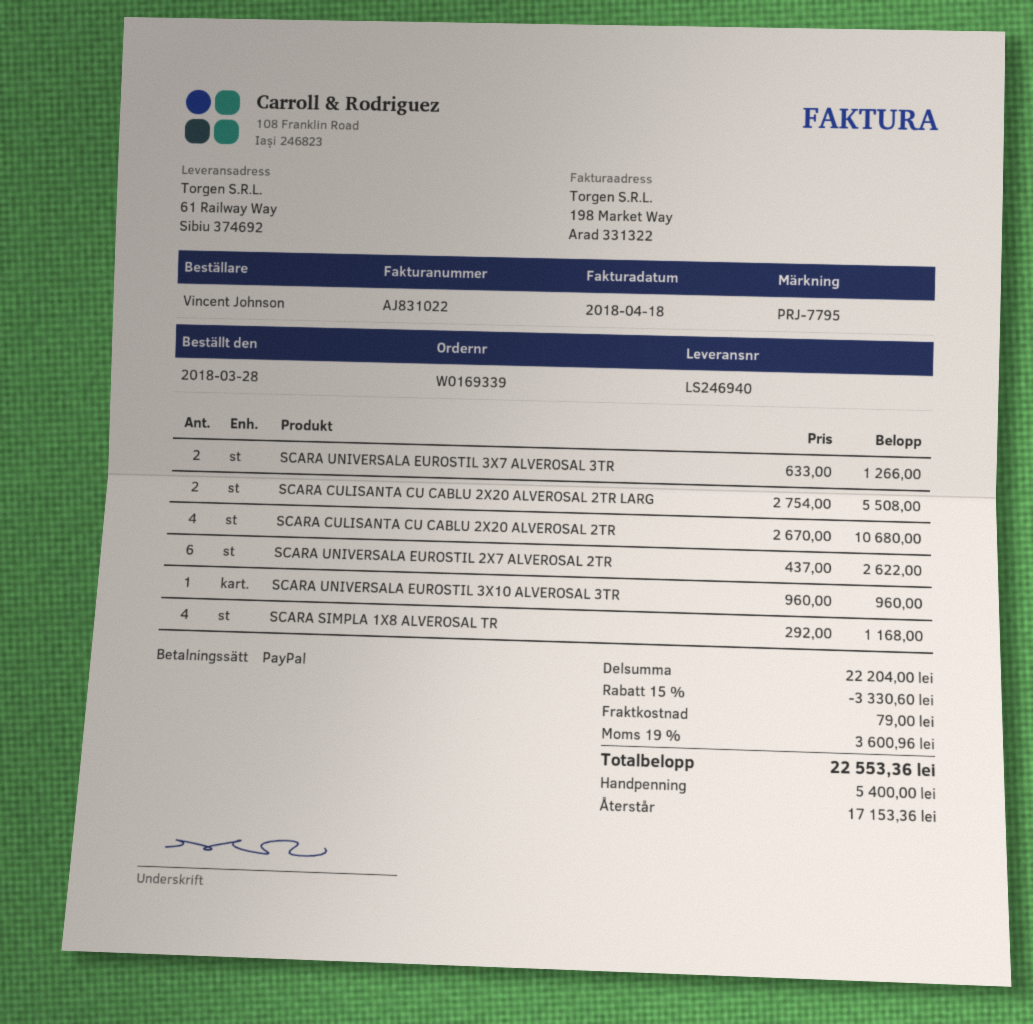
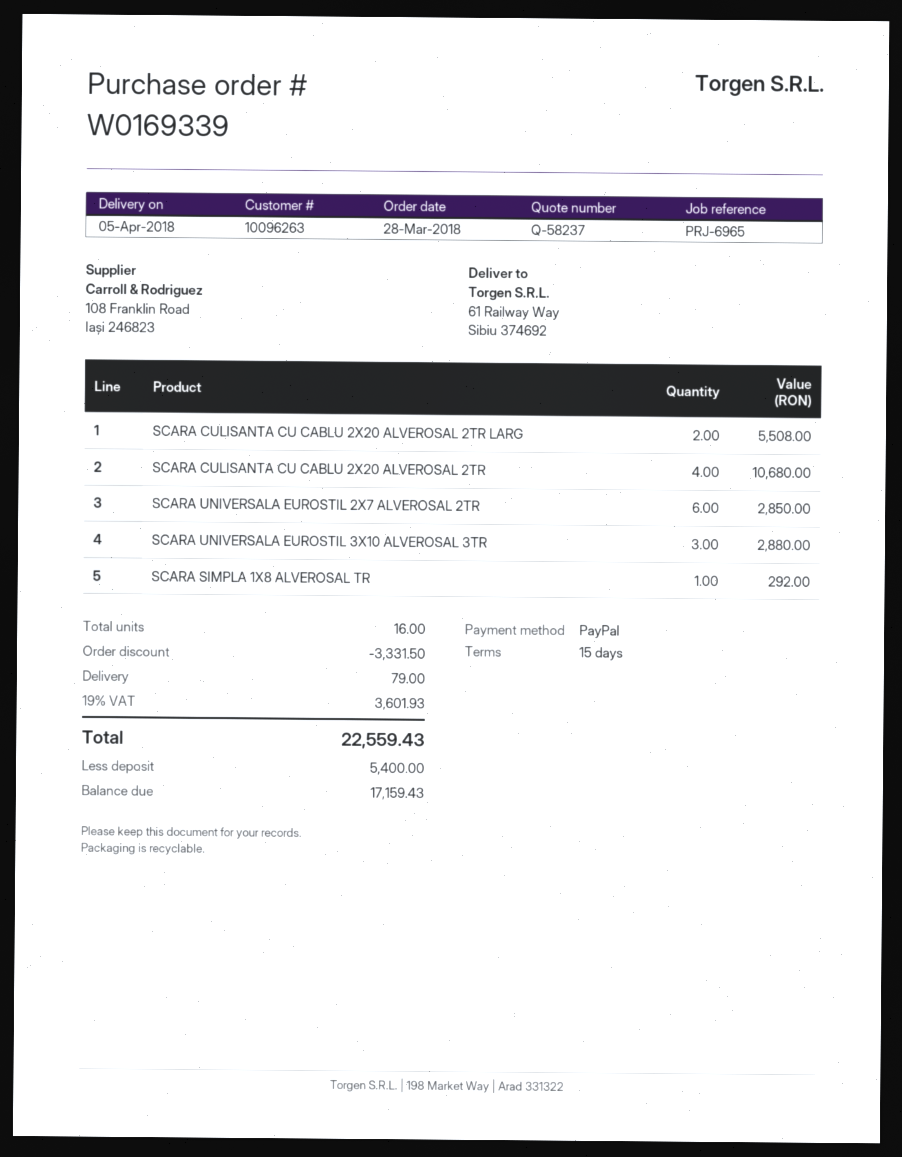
reference: PRJ-7795 -> PRJ-6965
SCARA UNIVERSALA EUROSTIL 3X7 ALVEROSAL 3TR: 2 for 1266.00 -> none
SCARA UNIVERSALA EUROSTIL 2X7 ALVEROSAL 2TR: 6 for 2622.00 -> 6 for 2850.00
SCARA UNIVERSALA EUROSTIL 3X10 ALVEROSAL 3TR: 1 for 960.00 -> 3 for 2880.00
SCARA SIMPLA 1X8 ALVEROSAL TR: 4 for 1168.00 -> 1 for 292.00
discount: 3330.60 -> 3331.50
tax: 19% = 3600.96 -> 19% = 3601.93
total: 22553.36 -> 22559.43
balance: 17153.36 -> 17159.43

